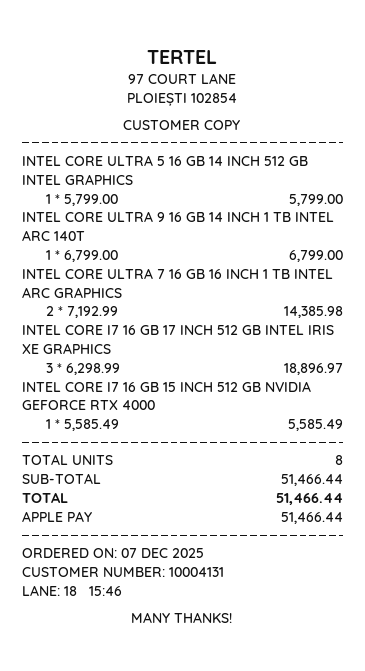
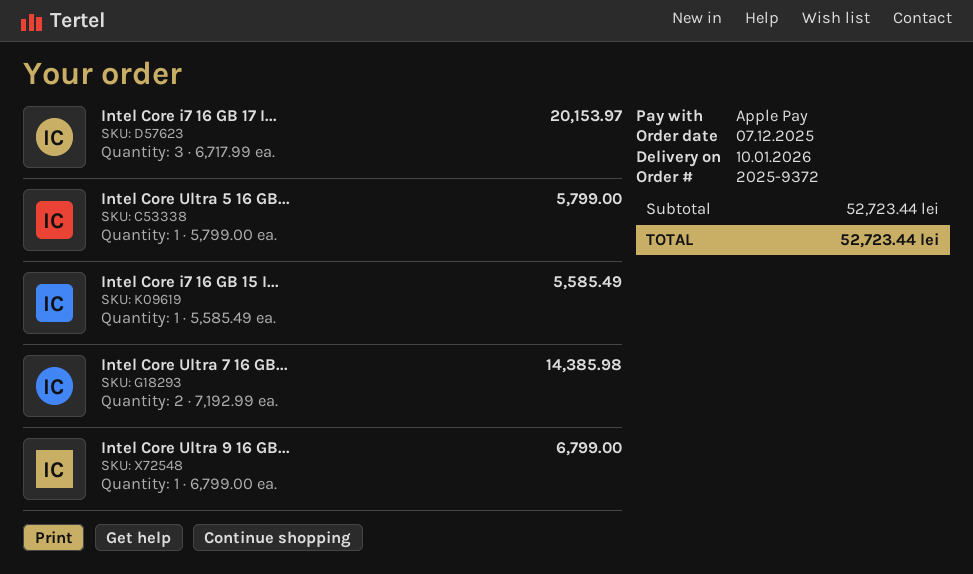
INTEL CORE I7 16 GB 17 INCH 512 GB INTEL IRIS XE GRAPHICS: 3 x 6298.99 = 18896.97 -> 3 x 6717.99 = 20153.97
subtotal: 51466.44 -> 52723.44
total: 51466.44 -> 52723.44

